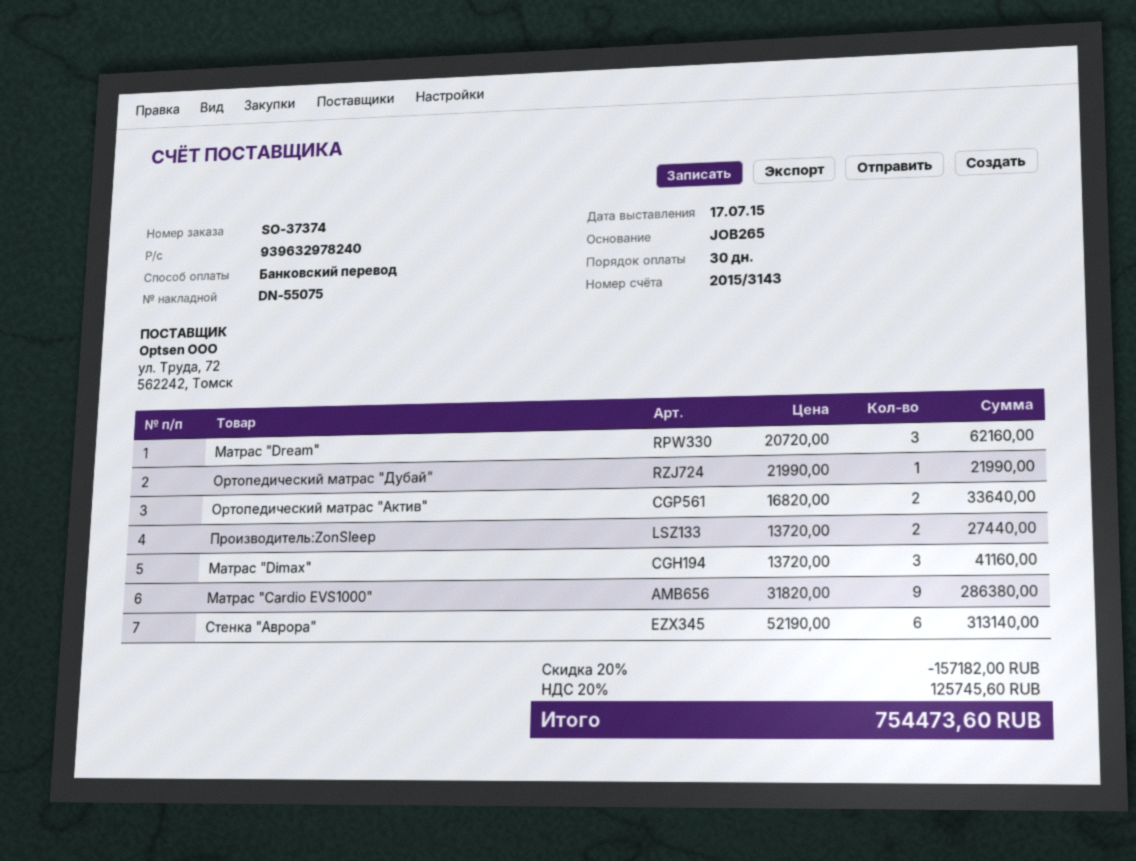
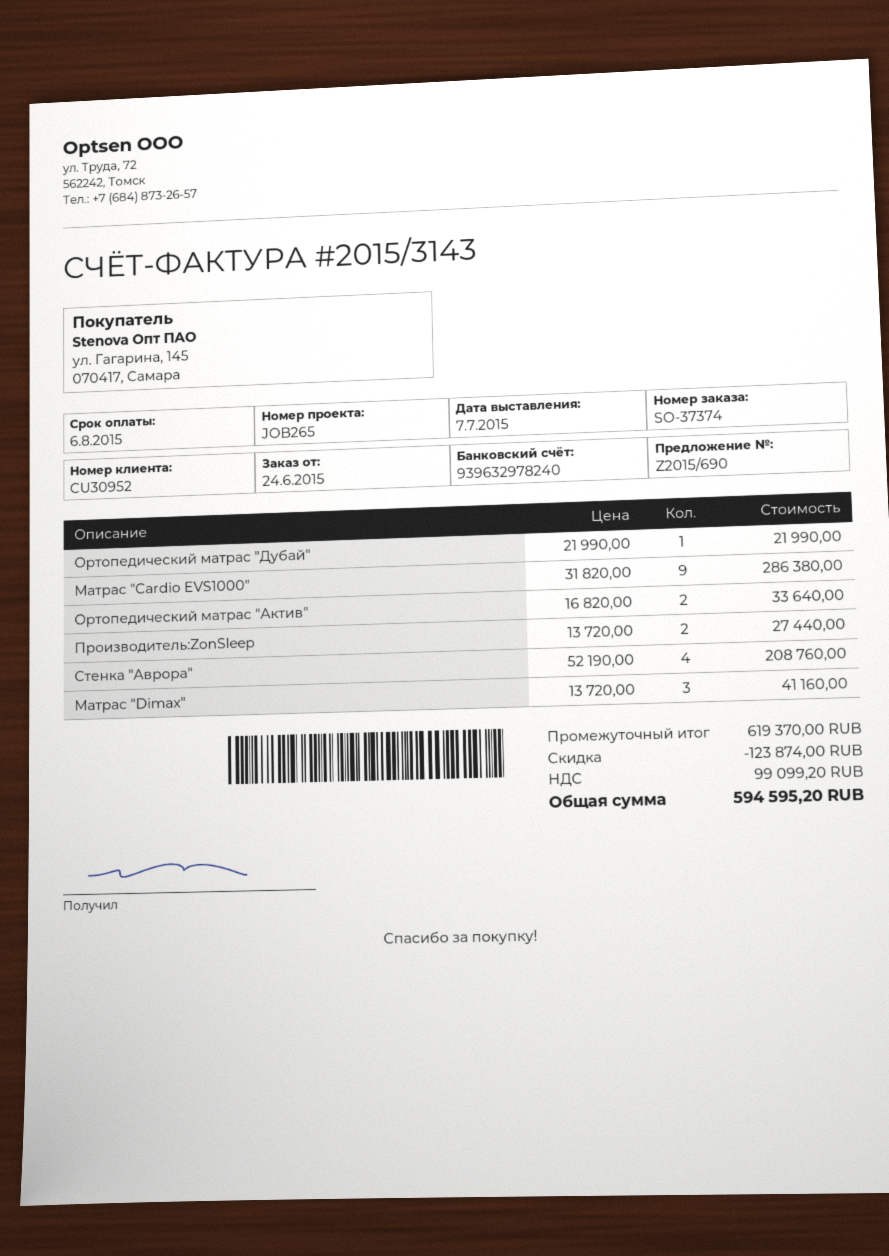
invoice date: 2015-07-17 -> 2015-07-07
Матрас "Dream": 3 x 20720.00 = 62160.00 -> none
Стенка "Аврора": 6 x 52190.00 = 313140.00 -> 4 x 52190.00 = 208760.00
discount: 157182.00 -> 123874.00
tax: 125745.60 -> 99099.20
total: 754473.60 -> 594595.20

